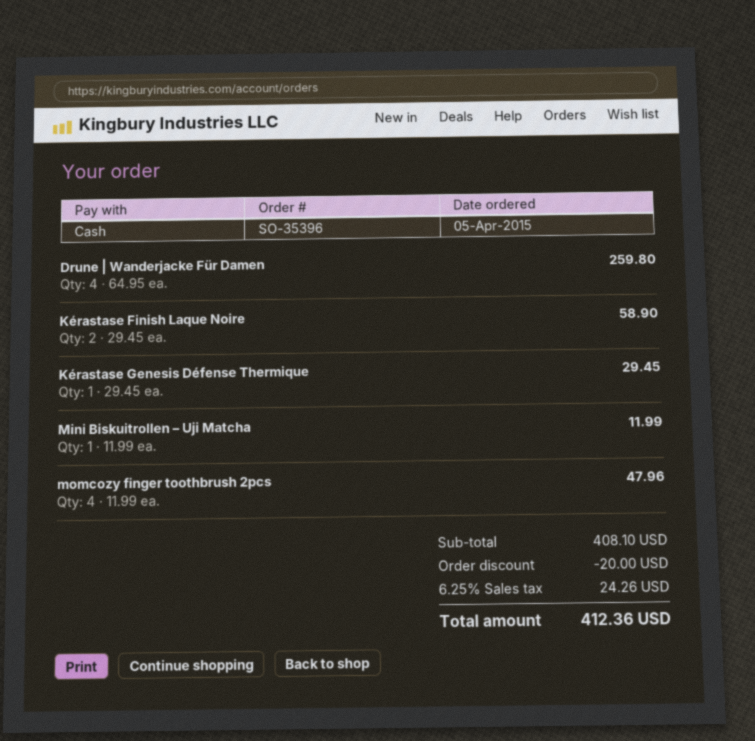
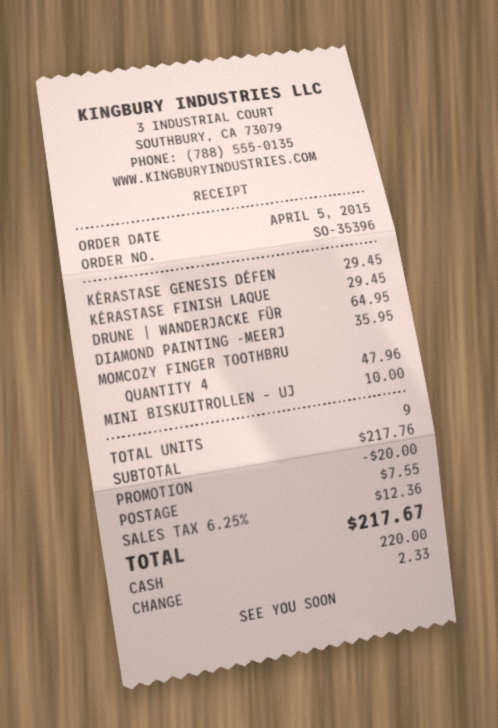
Drune | Wanderjacke Für Damen: 4 for 259.80 -> 1 for 64.95
Kérastase Finish Laque Noire: 2 for 58.90 -> 1 for 29.45
Mini Biskuitrollen – Uji Matcha: 1 for 11.99 -> 1 for 10.00
DIAMOND PAINTING -MEERJ: none -> 1 for 35.95
subtotal: 408.10 -> 217.76
shipping: none -> 7.55
tax: 6.25% = 24.26 -> 6.25% = 12.36
total: 412.36 -> 217.67

